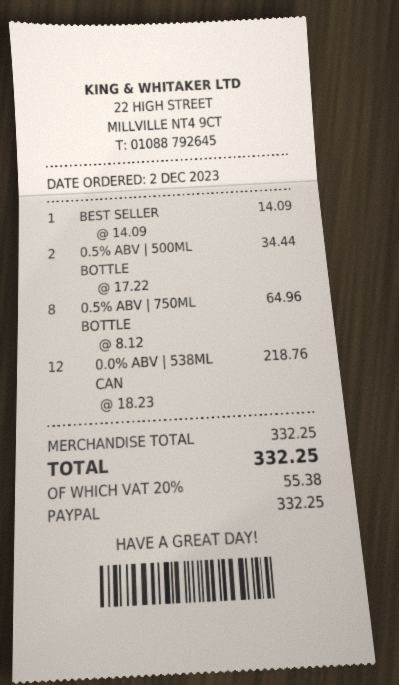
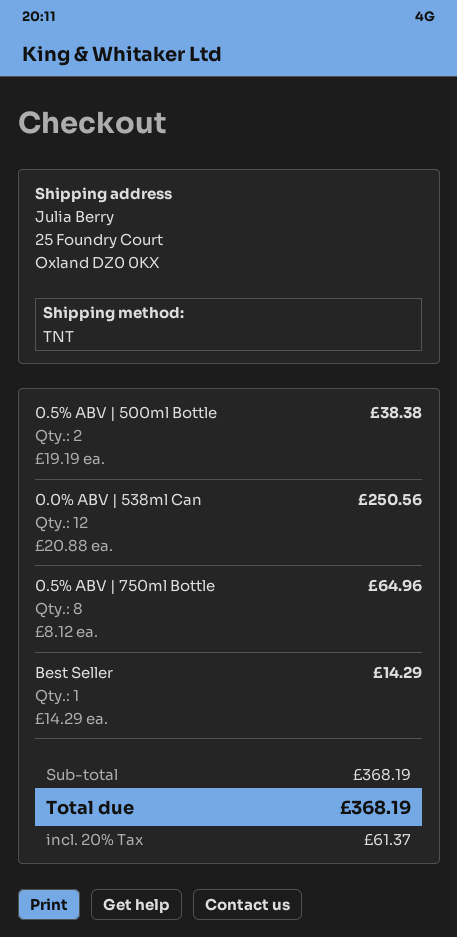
BEST SELLER: 1 x 14.09 = 14.09 -> 1 x 14.29 = 14.29
0.5% ABV | 500ML BOTTLE: 2 x 17.22 = 34.44 -> 2 x 19.19 = 38.38
0.0% ABV | 538ML CAN: 12 x 18.23 = 218.76 -> 12 x 20.88 = 250.56
subtotal: 332.25 -> 368.19
tax: 20% = 55.38 -> 20% = 61.37
total: 332.25 -> 368.19

